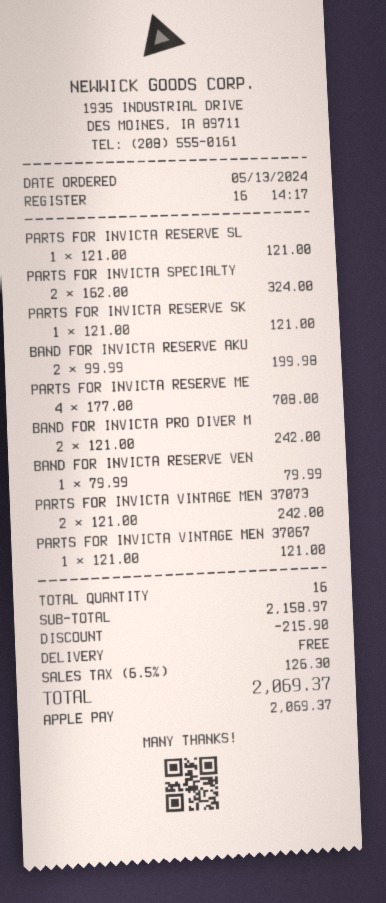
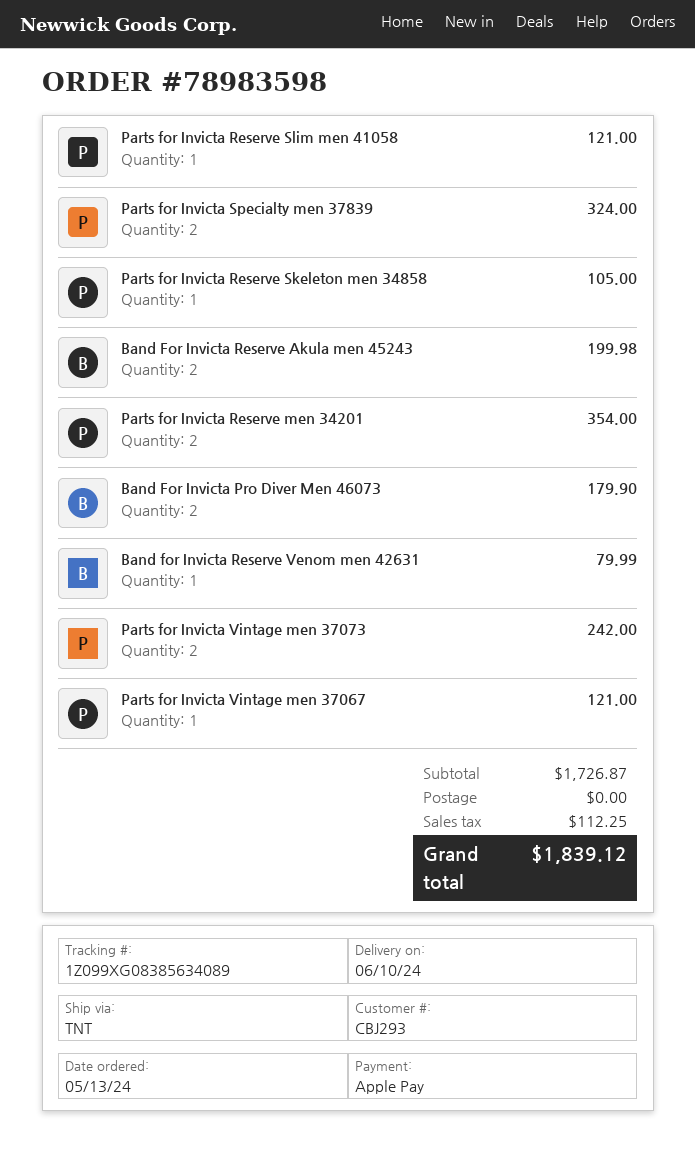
PARTS FOR INVICTA RESERVE SK: 1 for 121.00 -> 1 for 105.00
PARTS FOR INVICTA RESERVE ME: 4 for 708.00 -> 2 for 354.00
BAND FOR INVICTA PRO DIVER M: 2 for 242.00 -> 2 for 179.90
subtotal: 2158.97 -> 1726.87
discount: 215.90 -> none
tax: 126.30 -> 112.25
total: 2069.37 -> 1839.12

